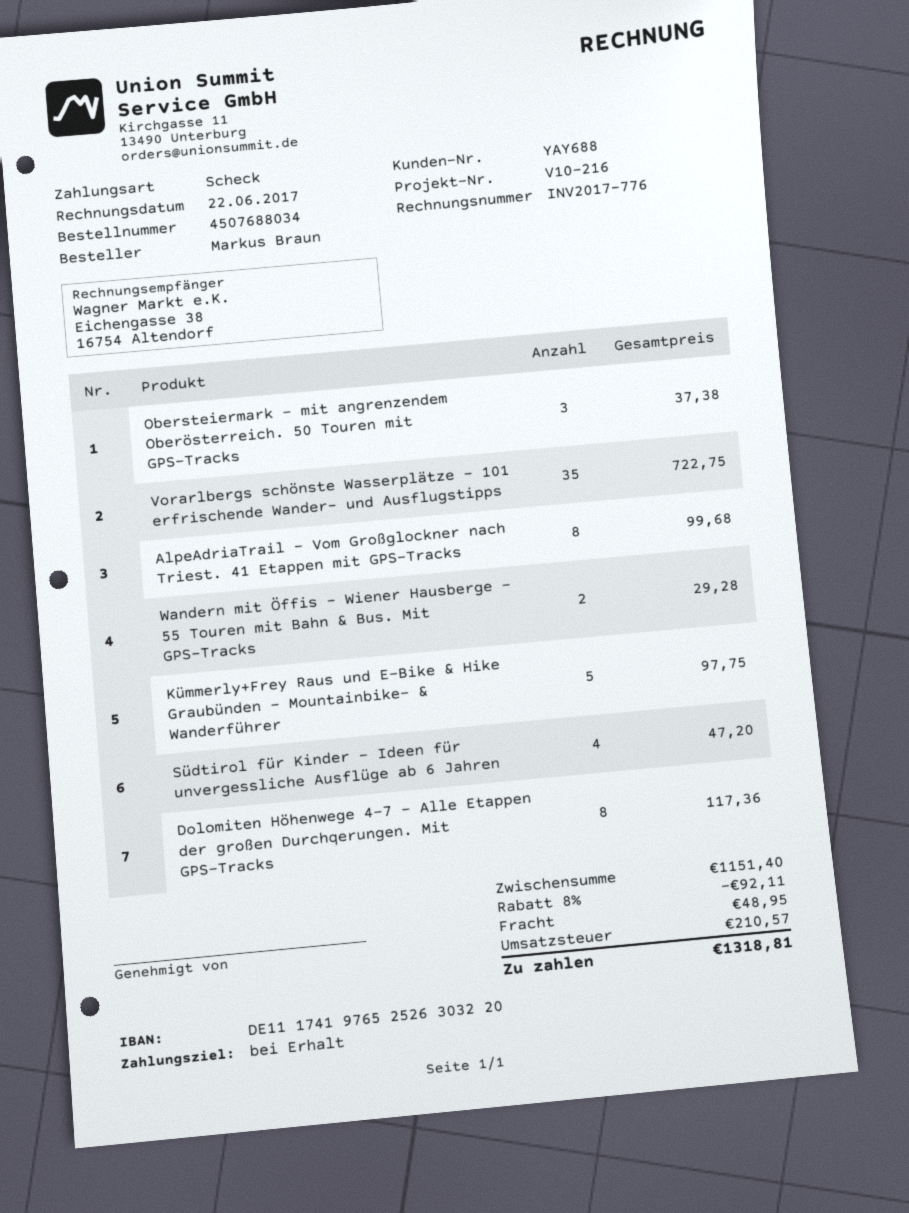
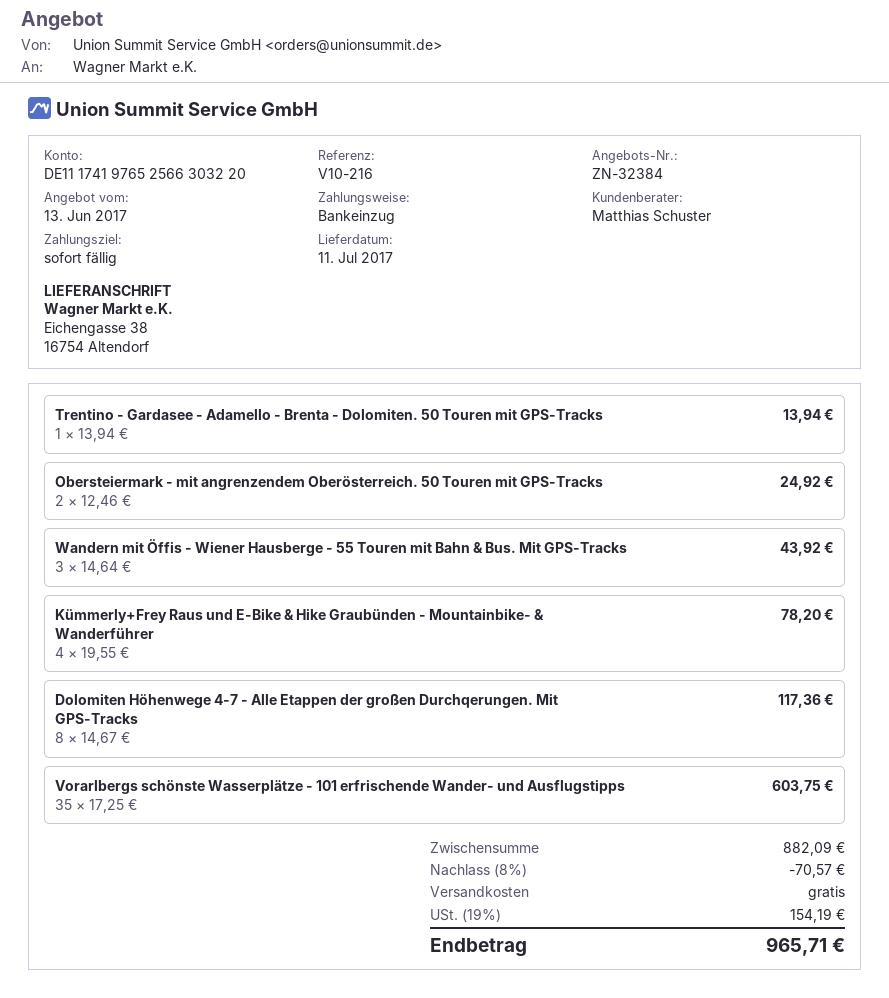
payment method: cheque -> direct debit
bank account: DE11174197652526303220 -> DE11174197652566303220
Obersteiermark - mit angrenzendem Oberösterreich. 50 Touren mit GPS-Tracks: 3 for 37.38 -> 2 for 24.92
Vorarlbergs schönste Wasserplätze - 101 erfrischende Wander- und Ausflugstipps: 35 for 722.75 -> 35 for 603.75
AlpeAdriaTrail - Vom Großglockner nach Triest. 41 Etappen mit GPS-Tracks: 8 for 99.68 -> none
Wandern mit Öffis - Wiener Hausberge - 55 Touren mit Bahn & Bus. Mit GPS-Tracks: 2 for 29.28 -> 3 for 43.92
Kümmerly+Frey Raus und E-Bike & Hike Graubünden - Mountainbike- & Wanderführer: 5 for 97.75 -> 4 for 78.20
Südtirol für Kinder - Ideen für unvergessliche Ausflüge ab 6 Jahren: 4 for 47.20 -> none
Trentino - Gardasee - Adamello - Brenta - Dolomiten. 50 Touren mit GPS-Tracks: none -> 1 for 13.94
subtotal: 1151.40 -> 882.09
discount: 8% = 92.11 -> 8% = 70.57
shipping: 48.95 -> 0.00
tax: 210.57 -> 154.19
total: 1318.81 -> 965.71

